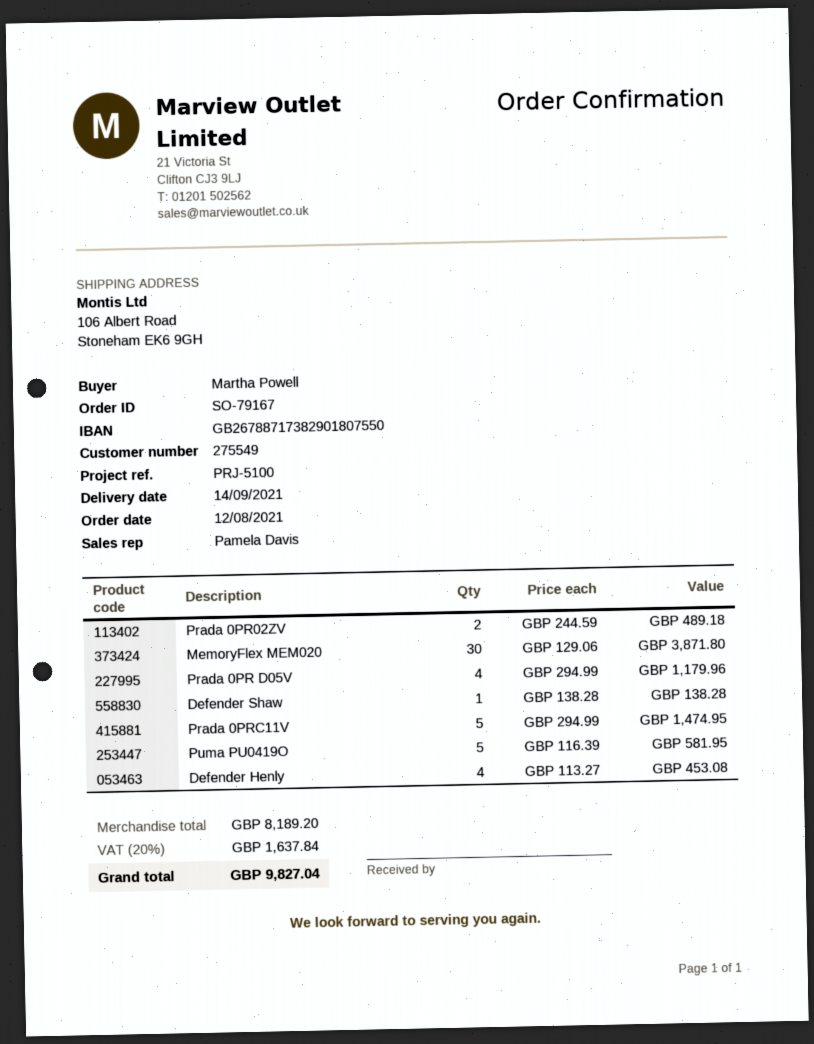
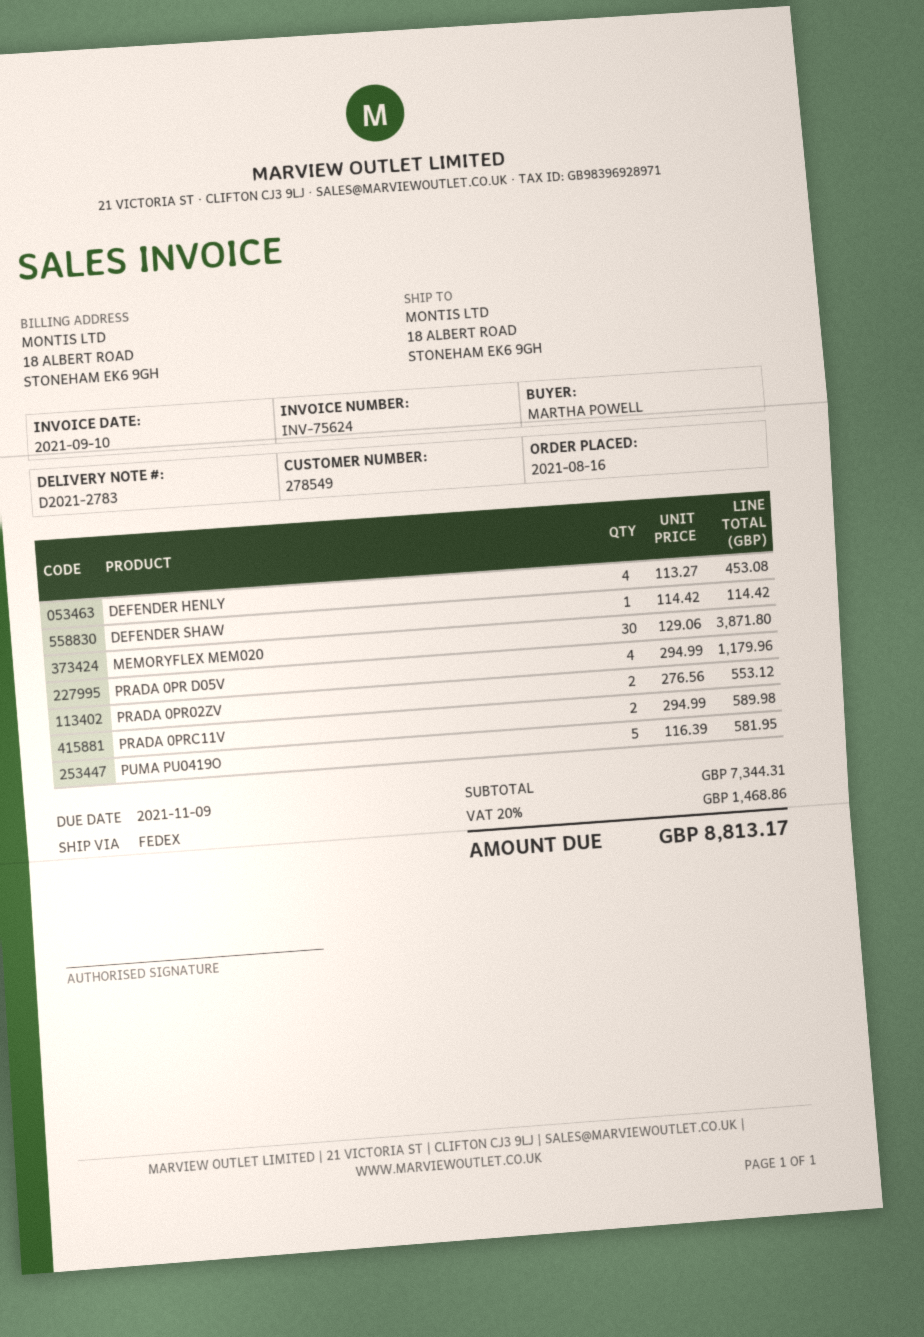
order date: 2021-08-12 -> 2021-08-16
customer number: 275549 -> 278549
ship to: 106 Albert Road, Stoneham EK6 9GH -> 18 ALBERT ROAD, STONEHAM EK6 9GH
Prada 0PR02ZV: 2 x 244.59 = 489.18 -> 2 x 276.56 = 553.12
Defender Shaw: 1 x 138.28 = 138.28 -> 1 x 114.42 = 114.42
Prada 0PRC11V: 5 x 294.99 = 1474.95 -> 2 x 294.99 = 589.98
subtotal: 8189.20 -> 7344.31
tax: 20% = 1637.84 -> 20% = 1468.86
total: 9827.04 -> 8813.17

